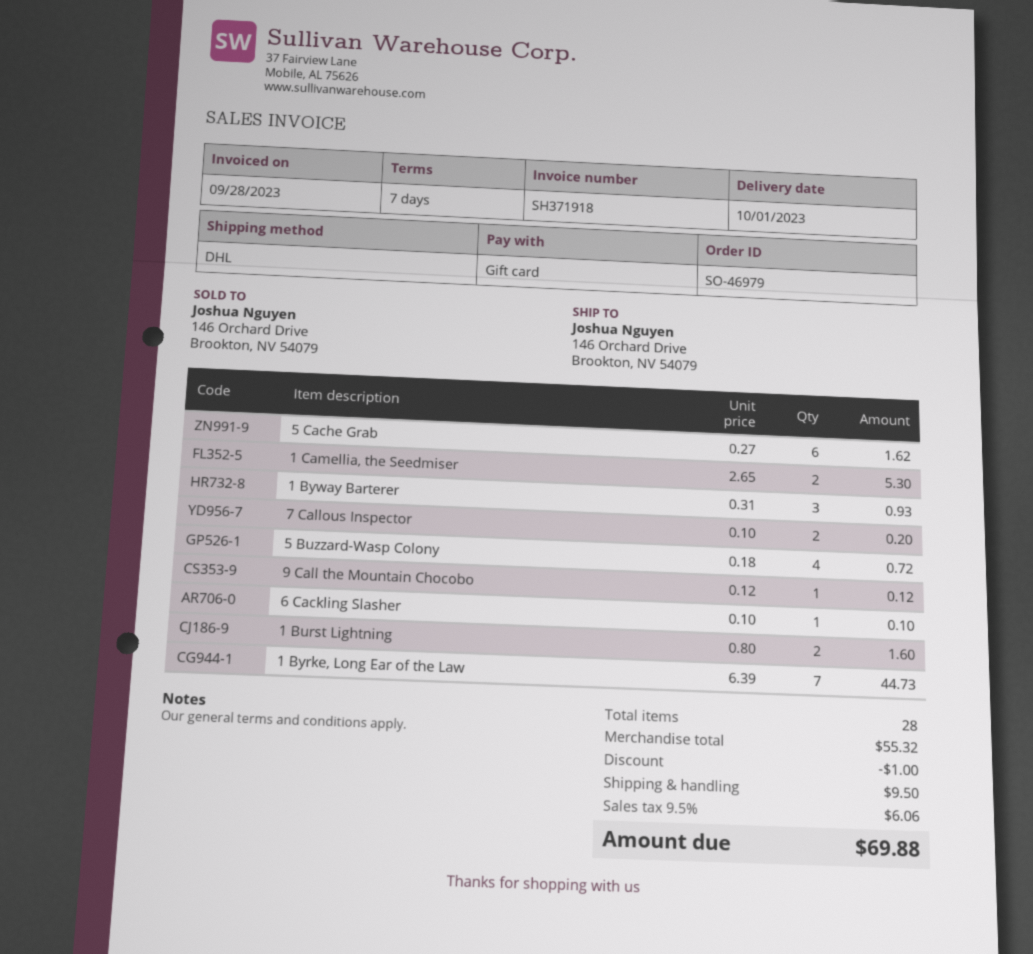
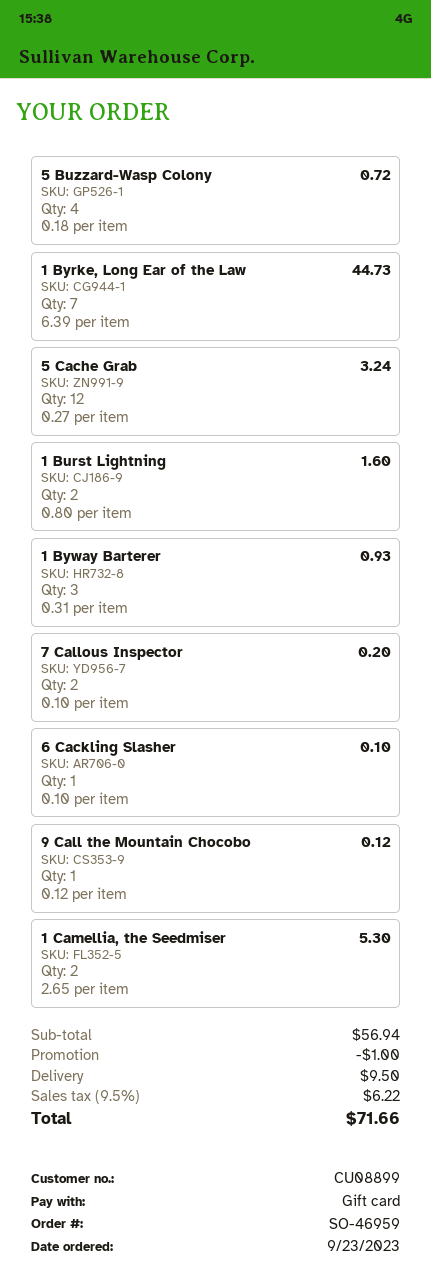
order number: SO-46979 -> SO-46959
5 Cache Grab: 6 x 0.27 = 1.62 -> 12 x 0.27 = 3.24
subtotal: 55.32 -> 56.94
tax: 9.5% = 6.06 -> 9.5% = 6.22
total: 69.88 -> 71.66

